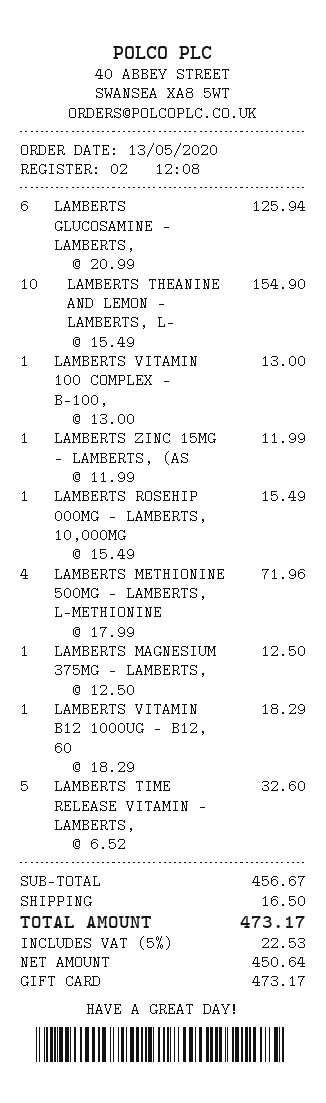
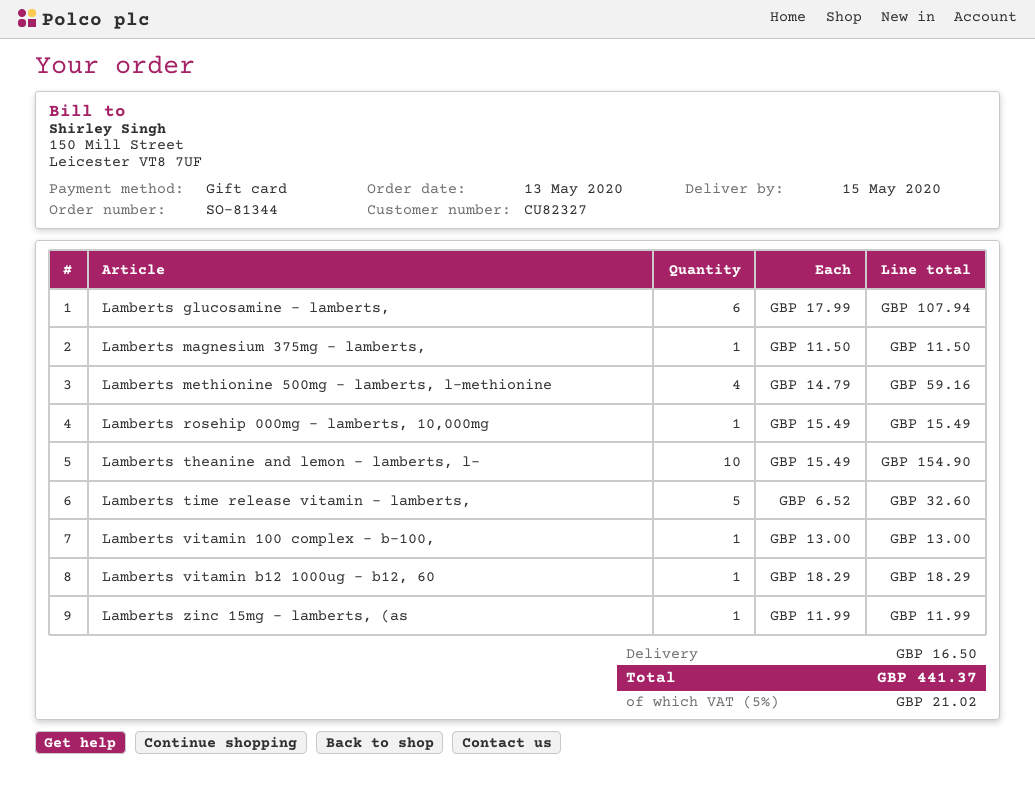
LAMBERTS GLUCOSAMINE - LAMBERTS,: 6 x 20.99 = 125.94 -> 6 x 17.99 = 107.94
LAMBERTS METHIONINE 500MG - LAMBERTS, L-METHIONINE: 4 x 17.99 = 71.96 -> 4 x 14.79 = 59.16
LAMBERTS MAGNESIUM 375MG - LAMBERTS,: 1 x 12.50 = 12.50 -> 1 x 11.50 = 11.50
tax: 5% = 22.53 -> 5% = 21.02
total: 473.17 -> 441.37

